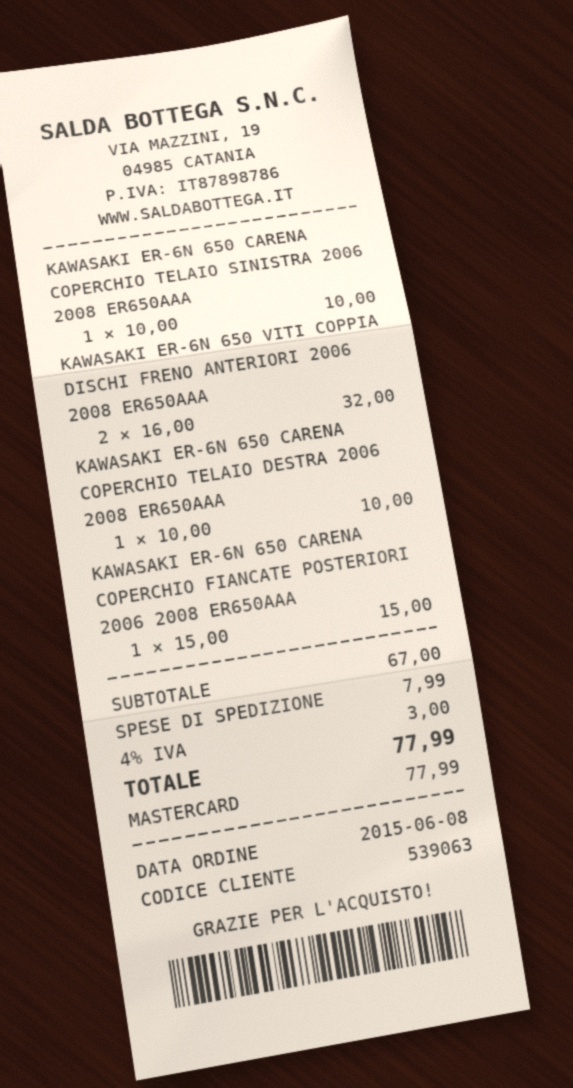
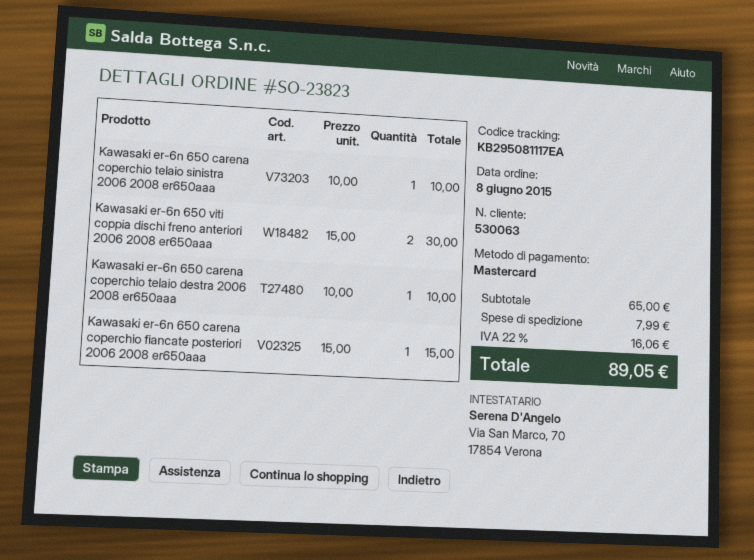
customer number: 539063 -> 530063
KAWASAKI ER-6N 650 VITI COPPIA DISCHI FRENO ANTERIORI 2006 2008 ER650AAA: 2 x 16.00 = 32.00 -> 2 x 15.00 = 30.00
subtotal: 67.00 -> 65.00
tax: 4% = 3.00 -> 22% = 16.06
total: 77.99 -> 89.05

